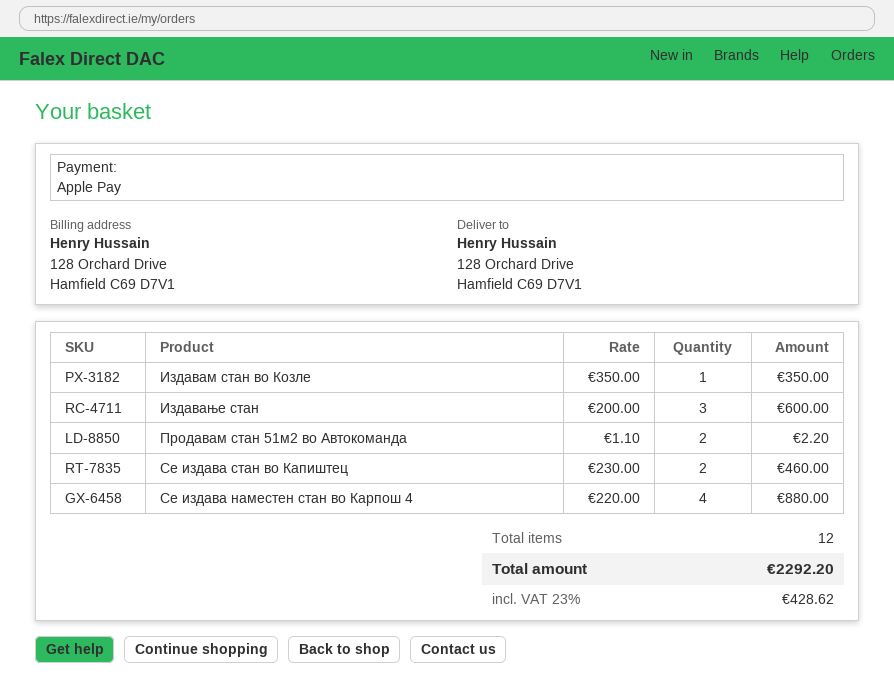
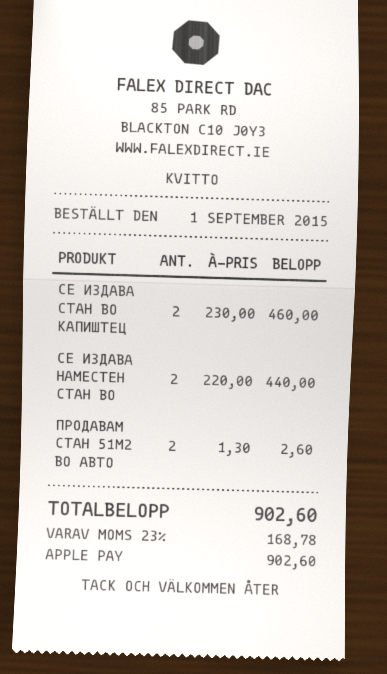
Издавам стан во Козле: 1 x 350.00 = 350.00 -> none
Издавање стан: 3 x 200.00 = 600.00 -> none
Продавам стан 51м2 во Автокоманда: 2 x 1.10 = 2.20 -> 2 x 1.30 = 2.60
Се издава наместен стан во Карпош 4: 4 x 220.00 = 880.00 -> 2 x 220.00 = 440.00
tax: 23% = 428.62 -> 23% = 168.78
total: 2292.20 -> 902.60

